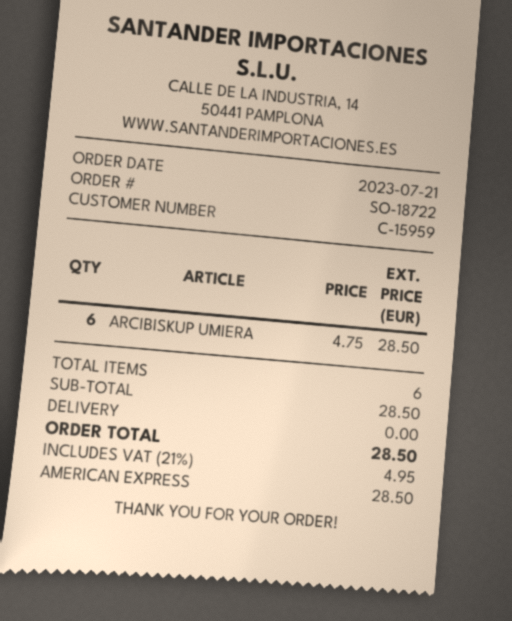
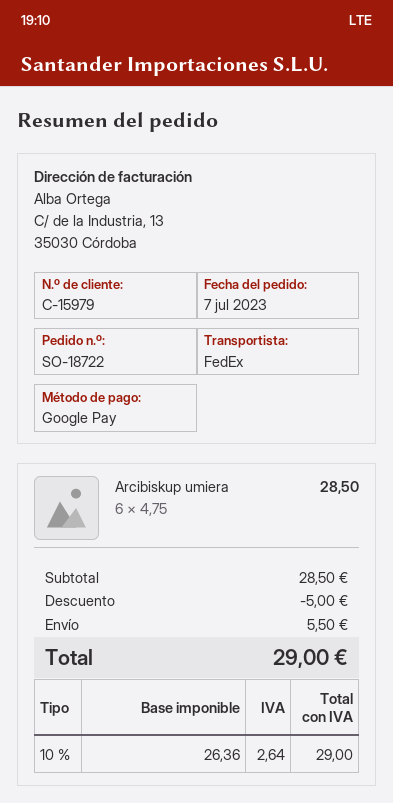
order date: 2023-07-21 -> 2023-07-07
customer number: C-15959 -> C-15979
payment method: American Express -> Google Pay
discount: none -> 5.00
shipping: 0.00 -> 5.50
tax: 21% = 4.95 -> 10% = 2.64
total: 28.50 -> 29.00

